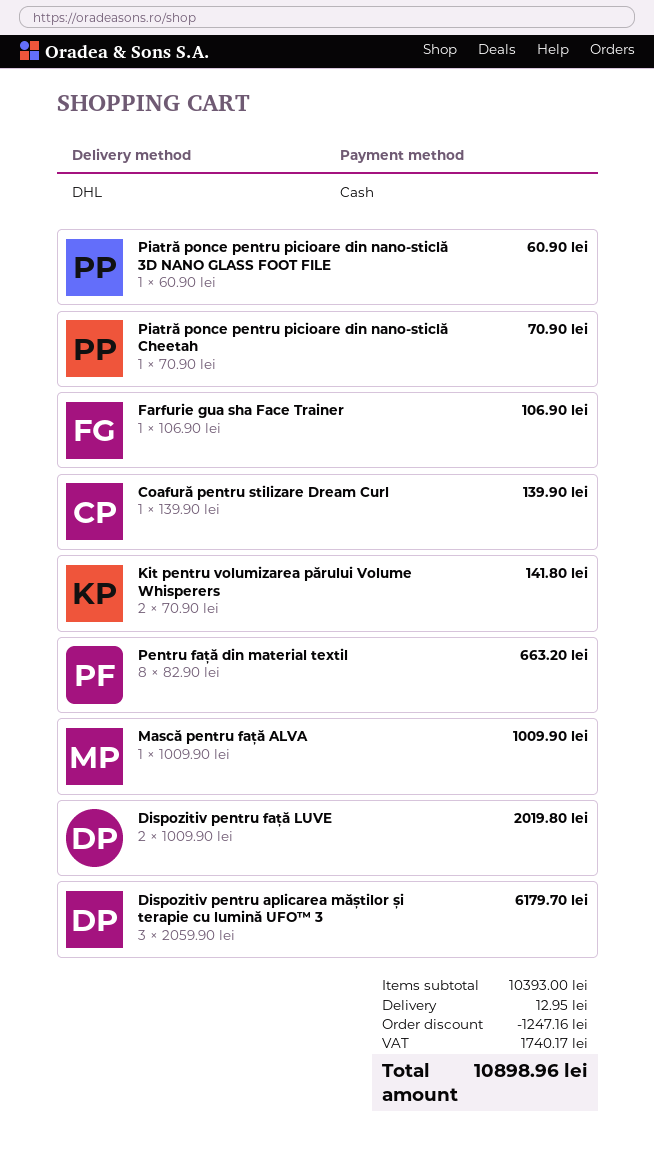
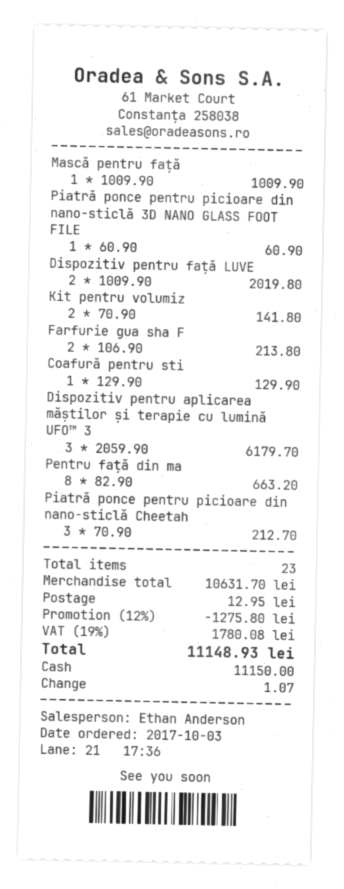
Piatră ponce pentru picioare din nano-sticlă Cheetah: 1 x 70.90 = 70.90 -> 3 x 70.90 = 212.70
Farfurie gua sha Face Trainer: 1 x 106.90 = 106.90 -> 2 x 106.90 = 213.80
Coafură pentru stilizare Dream Curl: 1 x 139.90 = 139.90 -> 1 x 129.90 = 129.90
subtotal: 10393.00 -> 10631.70
discount: 1247.16 -> 1275.80
tax: 1740.17 -> 1780.08
total: 10898.96 -> 11148.93

